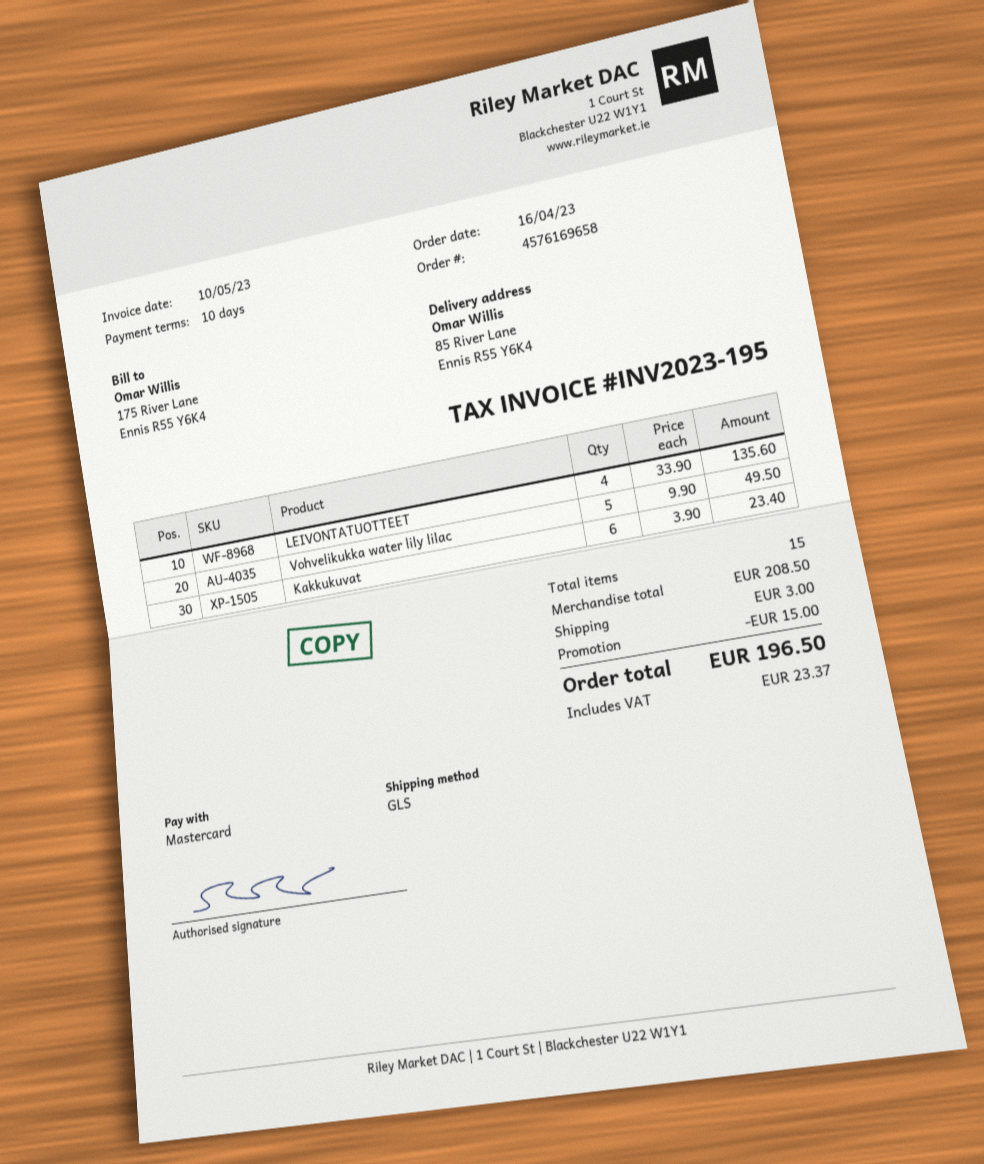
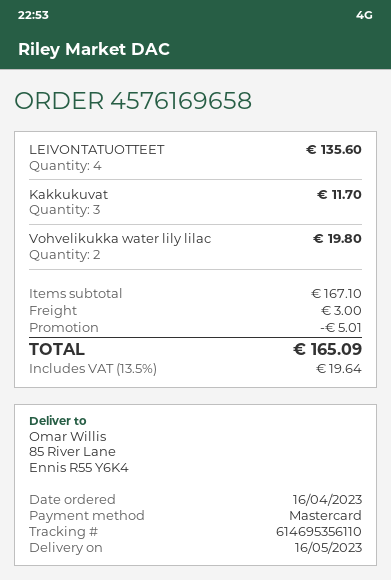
Vohvelikukka water lily lilac: 5 for 49.50 -> 2 for 19.80
Kakkukuvat: 6 for 23.40 -> 3 for 11.70
subtotal: 208.50 -> 167.10
discount: 15.00 -> 5.01
tax: 23.37 -> 19.64
total: 196.50 -> 165.09

